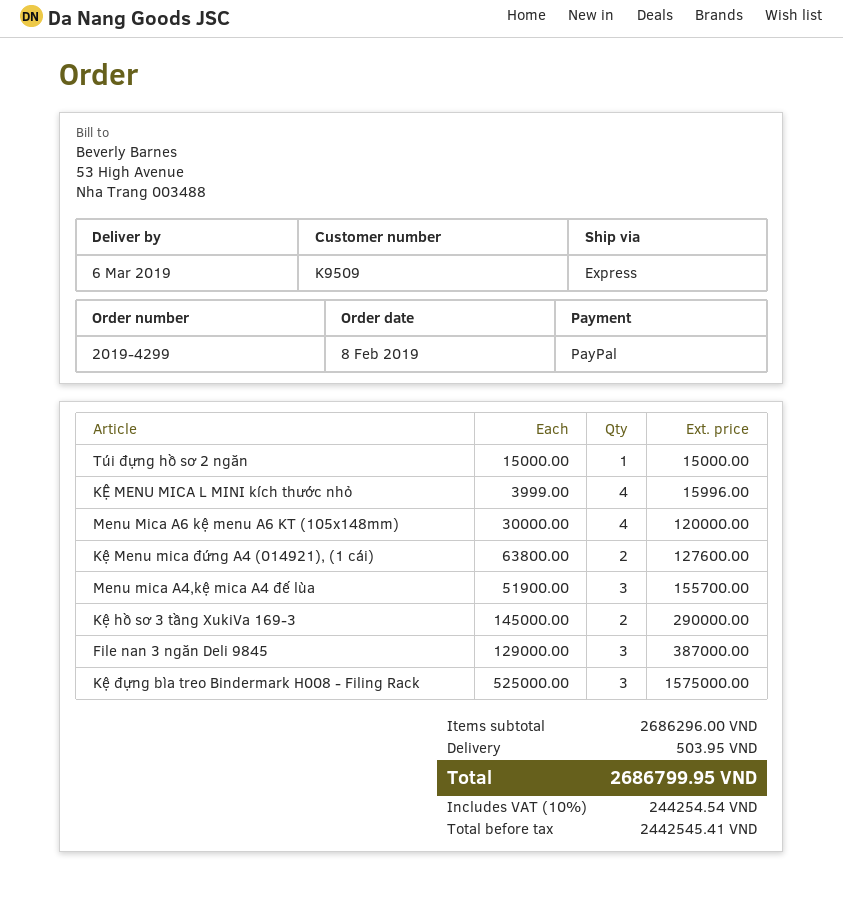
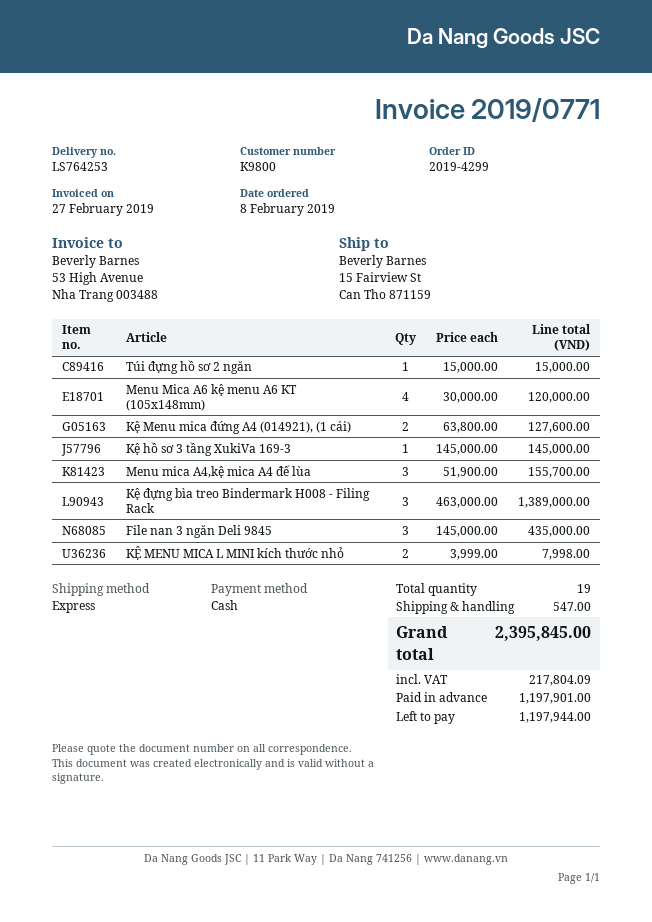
customer number: K9509 -> K9800
payment method: PayPal -> cash
KỆ MENU MICA L MINI kích thước nhỏ: 4 x 3999.00 = 15996.00 -> 2 x 3999.00 = 7998.00
Kệ hồ sơ 3 tầng XukiVa 169-3: 2 x 145000.00 = 290000.00 -> 1 x 145000.00 = 145000.00
File nan 3 ngăn Deli 9845: 3 x 129000.00 = 387000.00 -> 3 x 145000.00 = 435000.00
Kệ đựng bìa treo Bindermark H008 - Filing Rack: 3 x 525000.00 = 1575000.00 -> 3 x 463000.00 = 1389000.00
shipping: 503.95 -> 547.00
tax: 244254.54 -> 217804.09
total: 2686799.95 -> 2395845.00

